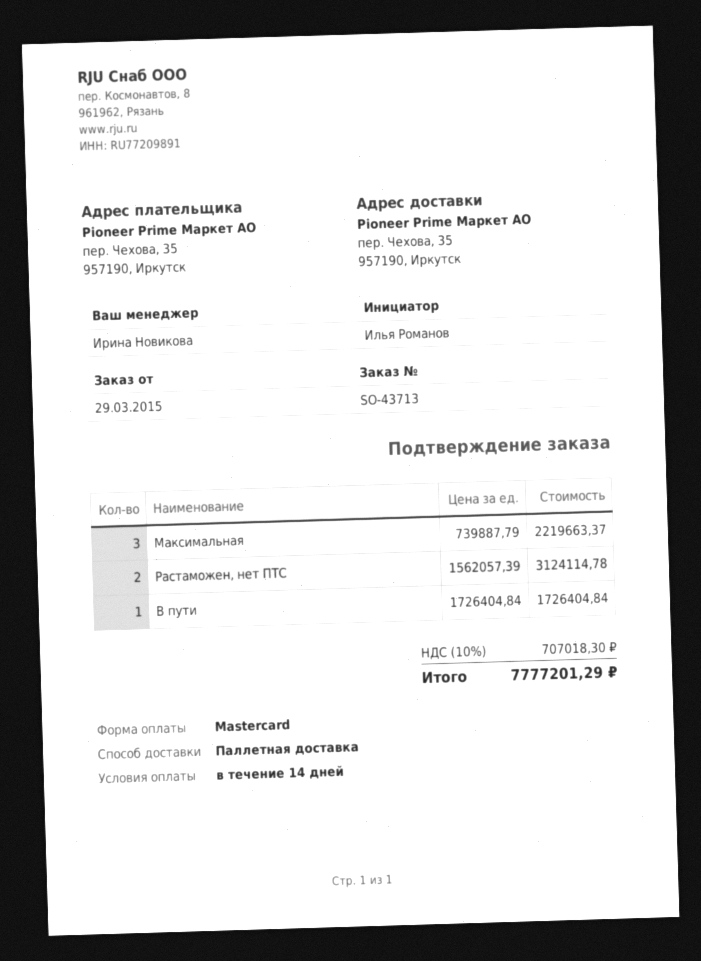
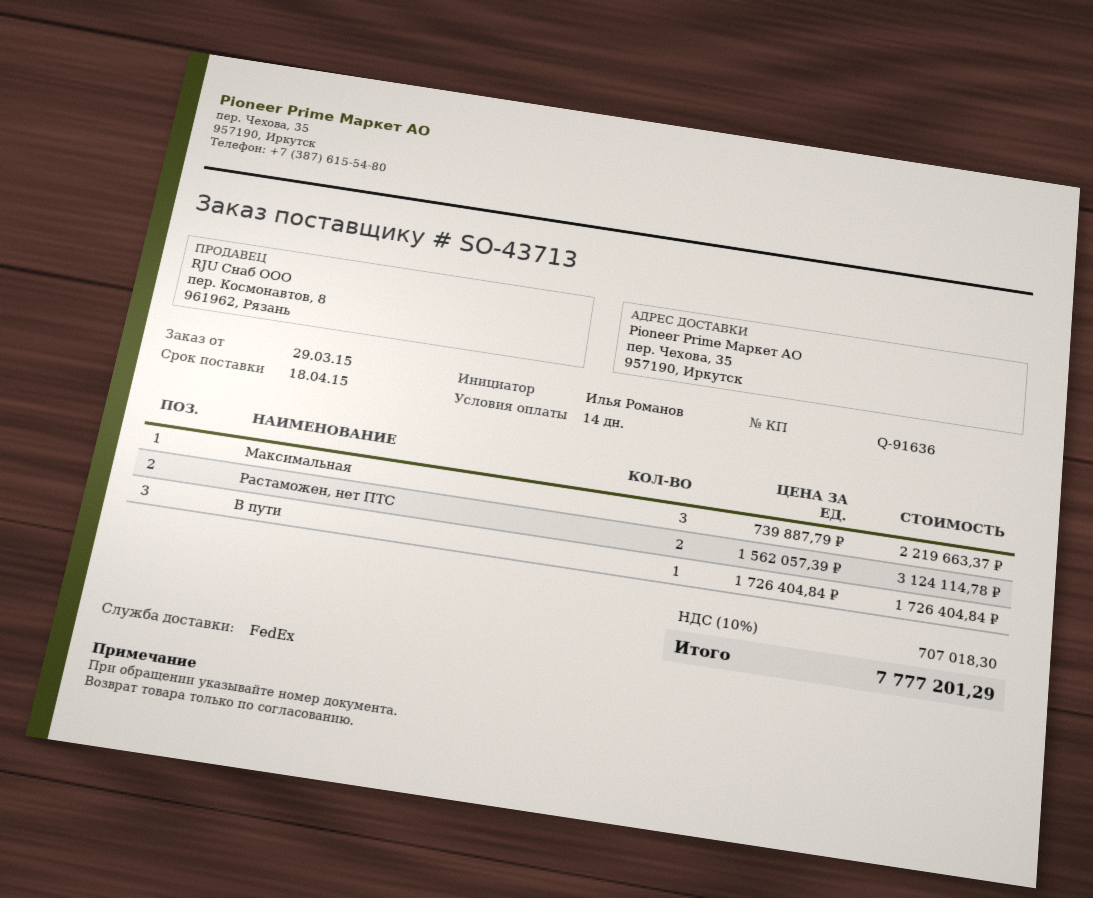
shipping method: pallet freight -> FedEx

